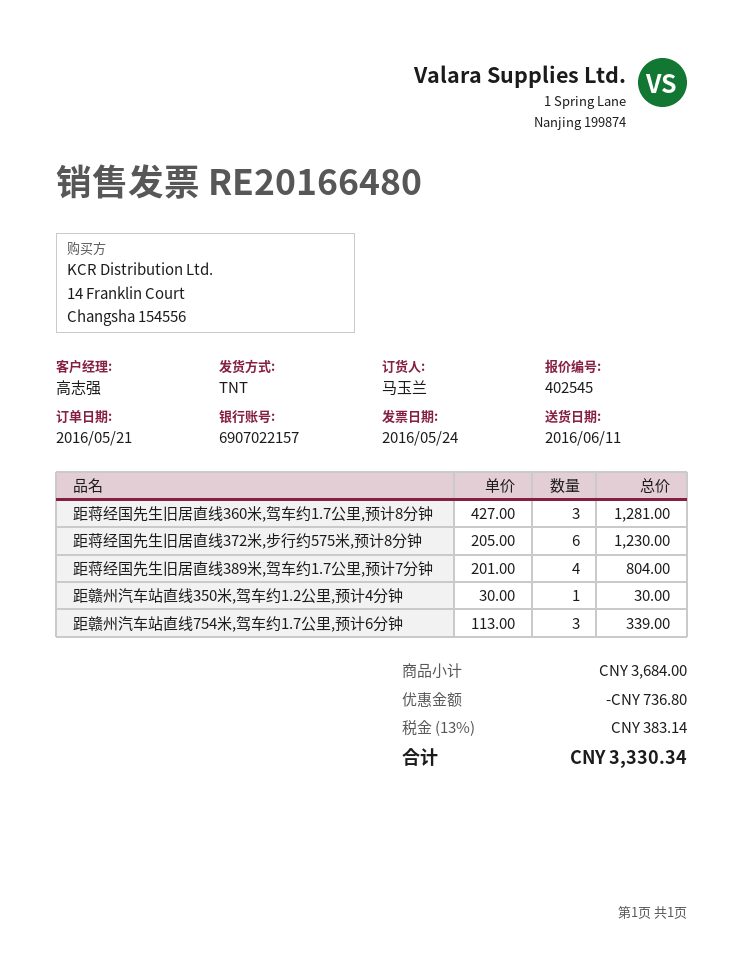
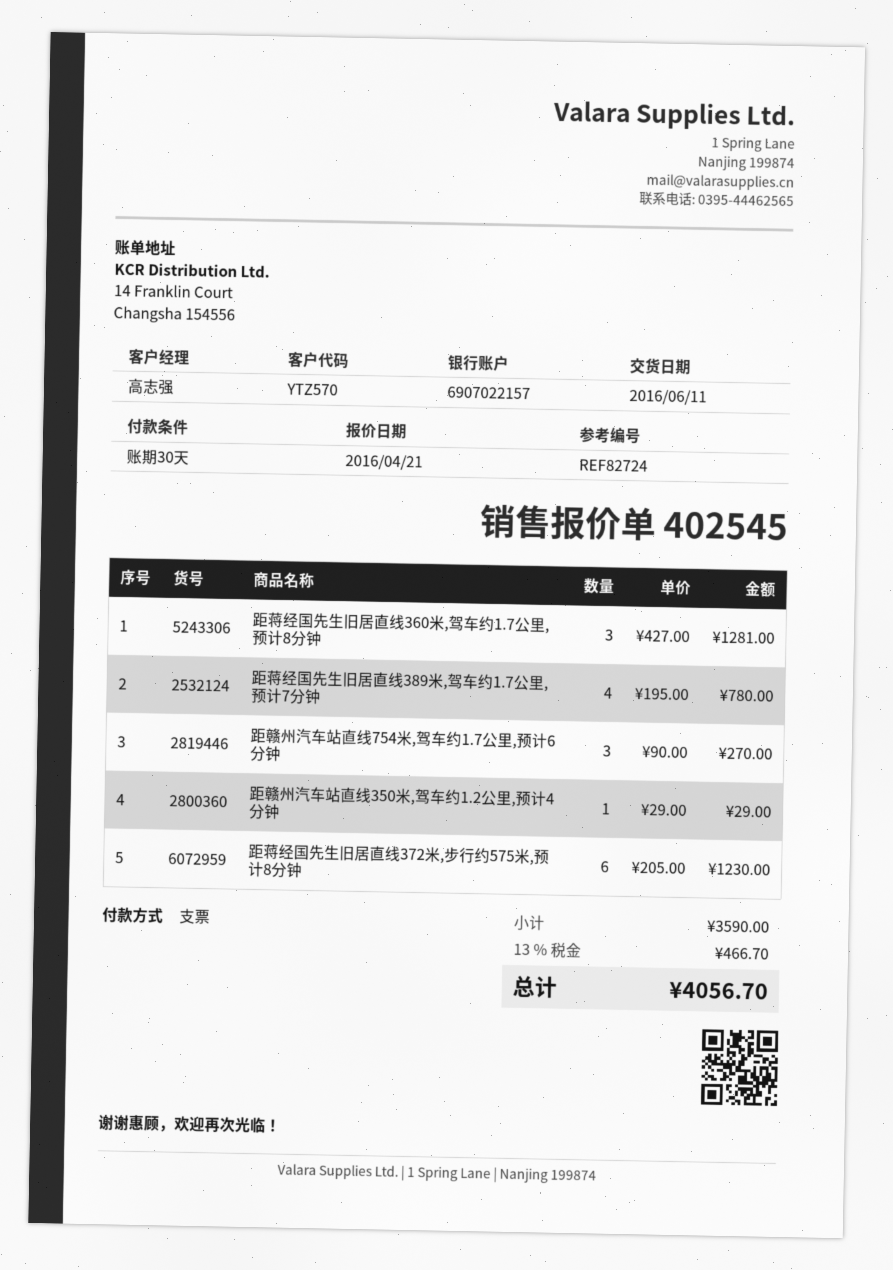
距蒋经国先生旧居直线389米,驾车约1.7公里,预计7分钟: 4 x 201.00 = 804.00 -> 4 x 195.00 = 780.00
距赣州汽车站直线350米,驾车约1.2公里,预计4分钟: 1 x 30.00 = 30.00 -> 1 x 29.00 = 29.00
距赣州汽车站直线754米,驾车约1.7公里,预计6分钟: 3 x 113.00 = 339.00 -> 3 x 90.00 = 270.00
subtotal: 3684.00 -> 3590.00
discount: 736.80 -> none
tax: 13% = 383.14 -> 13% = 466.70
total: 3330.34 -> 4056.70

